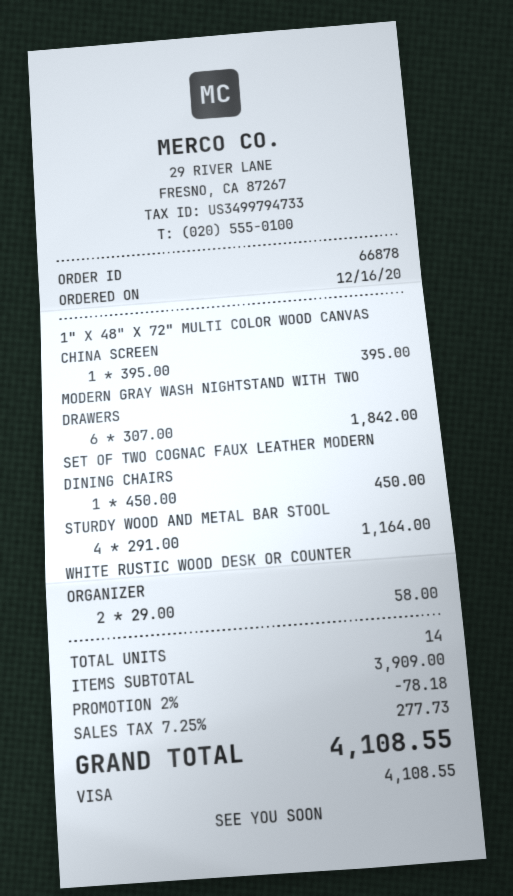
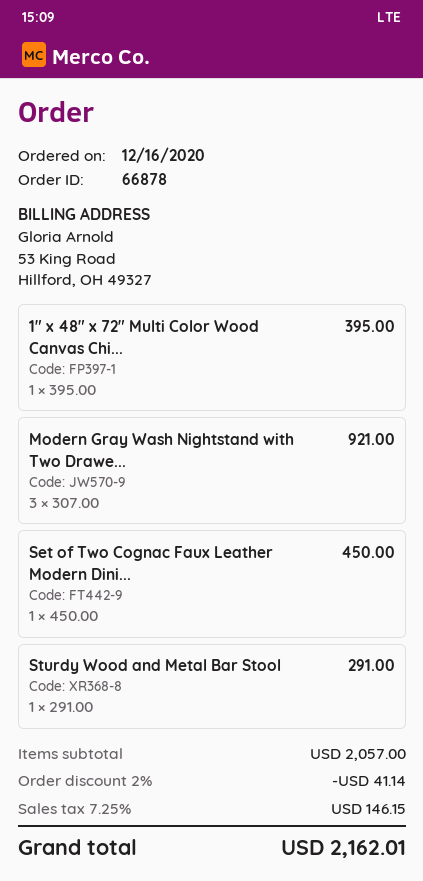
MODERN GRAY WASH NIGHTSTAND WITH TWO DRAWERS: 6 x 307.00 = 1842.00 -> 3 x 307.00 = 921.00
STURDY WOOD AND METAL BAR STOOL: 4 x 291.00 = 1164.00 -> 1 x 291.00 = 291.00
WHITE RUSTIC WOOD DESK OR COUNTER ORGANIZER: 2 x 29.00 = 58.00 -> none
subtotal: 3909.00 -> 2057.00
discount: 2% = 78.18 -> 2% = 41.14
tax: 7.25% = 277.73 -> 7.25% = 146.15
total: 4108.55 -> 2162.01

